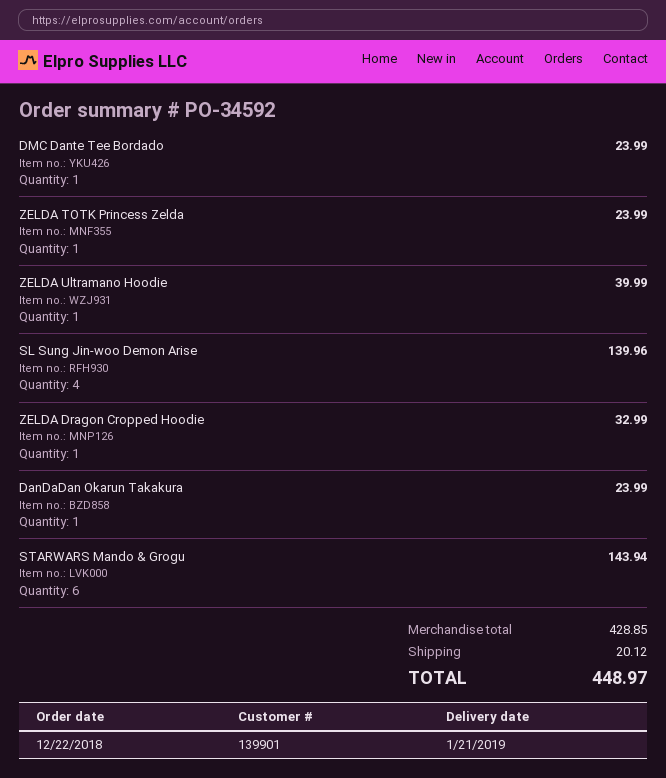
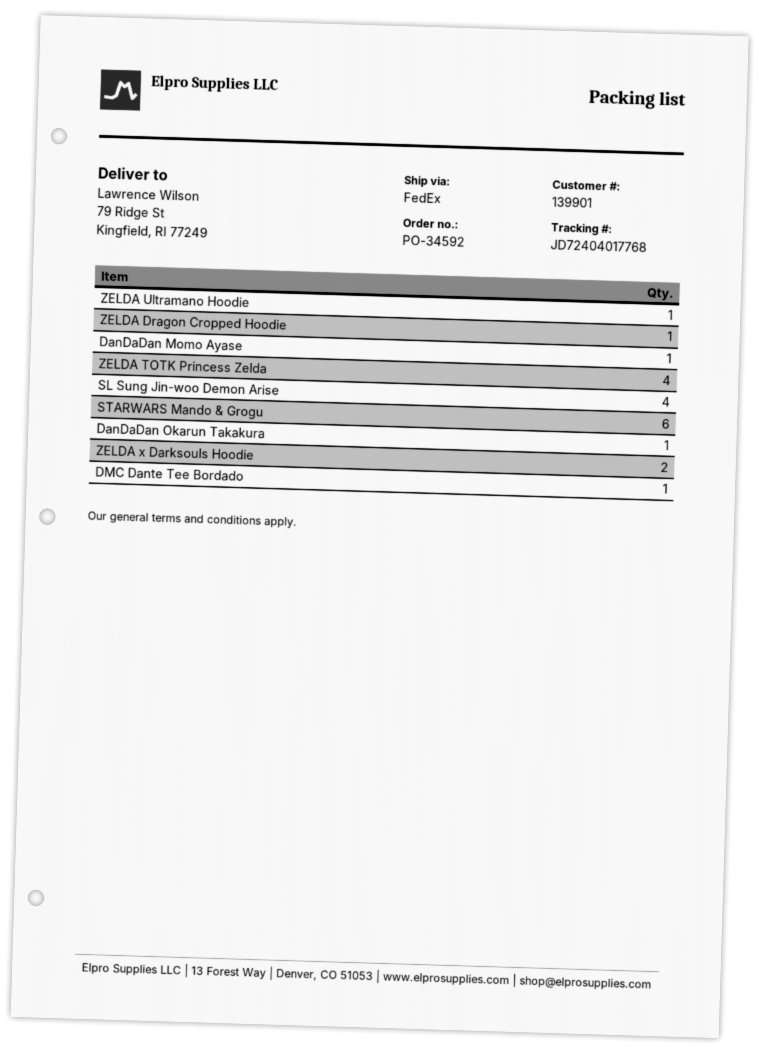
ZELDA TOTK Princess Zelda: 1 -> 4
DanDaDan Momo Ayase: none -> 1
ZELDA x Darksouls Hoodie: none -> 2

